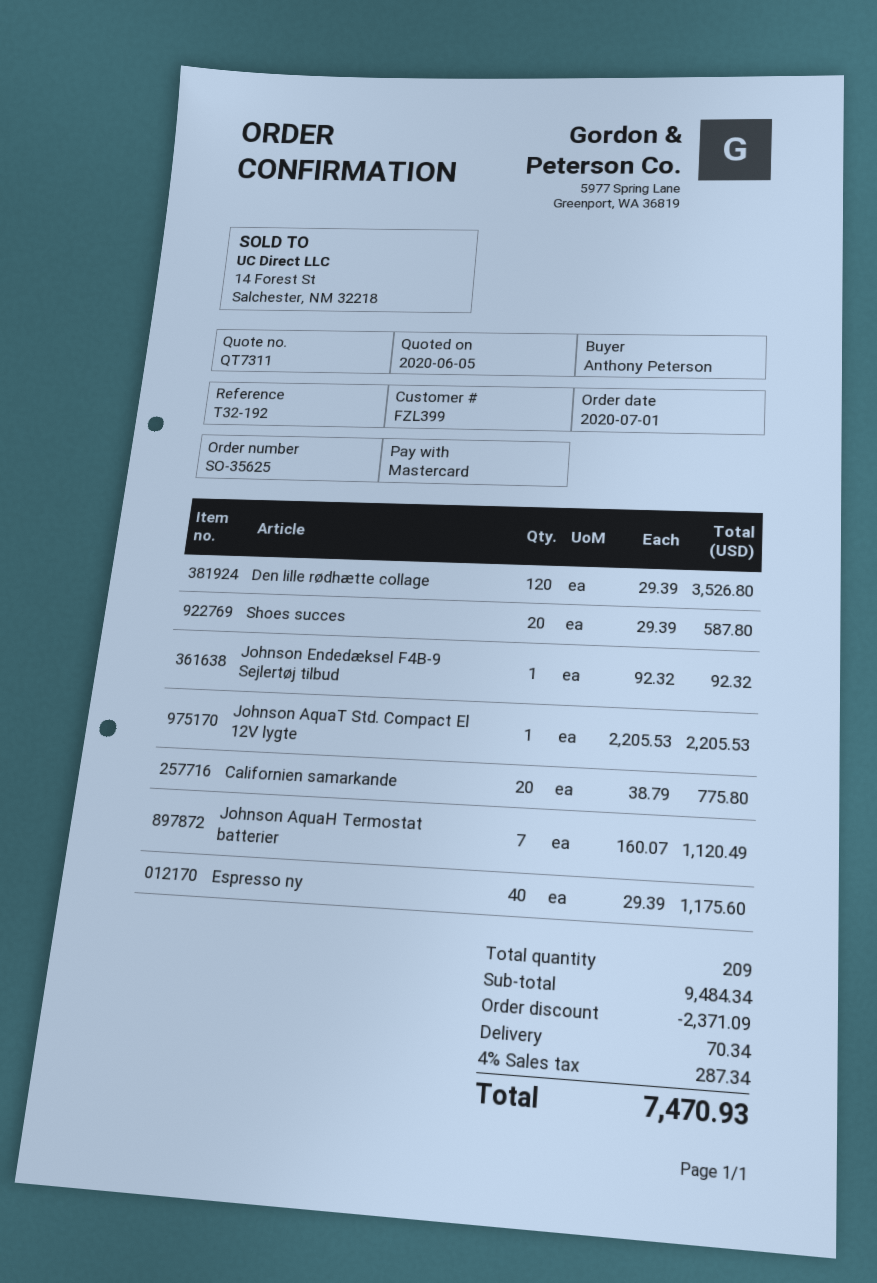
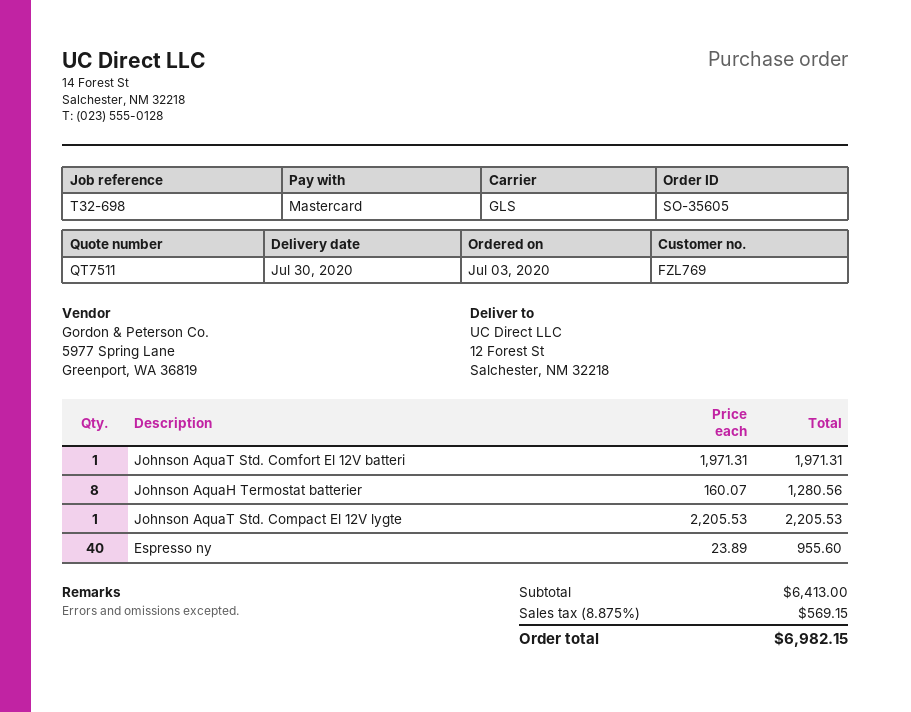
quote number: QT7311 -> QT7511
order number: SO-35625 -> SO-35605
order date: 2020-07-01 -> 2020-07-03
customer number: FZL399 -> FZL769
reference: T32-192 -> T32-698
Den lille rødhætte collage: 120 x 29.39 = 3526.80 -> none
Shoes succes: 20 x 29.39 = 587.80 -> none
Johnson Endedæksel F4B-9 Sejlertøj tilbud: 1 x 92.32 = 92.32 -> none
Californien samarkande: 20 x 38.79 = 775.80 -> none
Johnson AquaH Termostat batterier: 7 x 160.07 = 1120.49 -> 8 x 160.07 = 1280.56
Espresso ny: 40 x 29.39 = 1175.60 -> 40 x 23.89 = 955.60
Johnson AquaT Std. Comfort El 12V batteri: none -> 1 x 1971.31 = 1971.31
subtotal: 9484.34 -> 6413.00
discount: 2371.09 -> none
shipping: 70.34 -> none
tax: 4% = 287.34 -> 8.875% = 569.15
total: 7470.93 -> 6982.15

